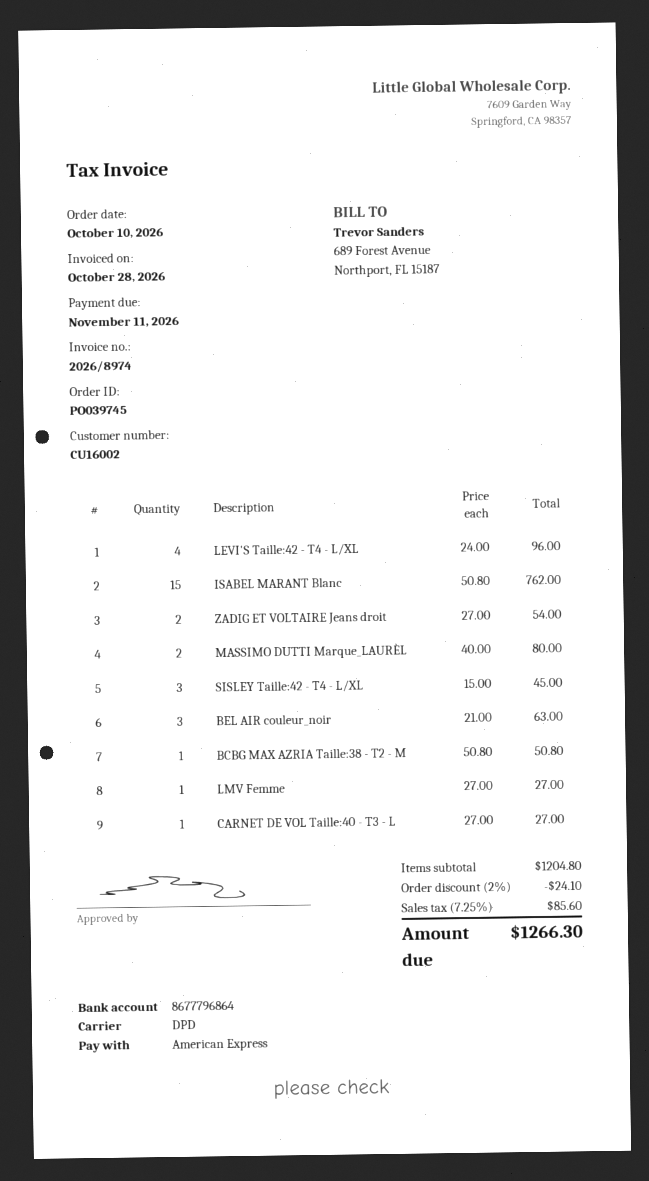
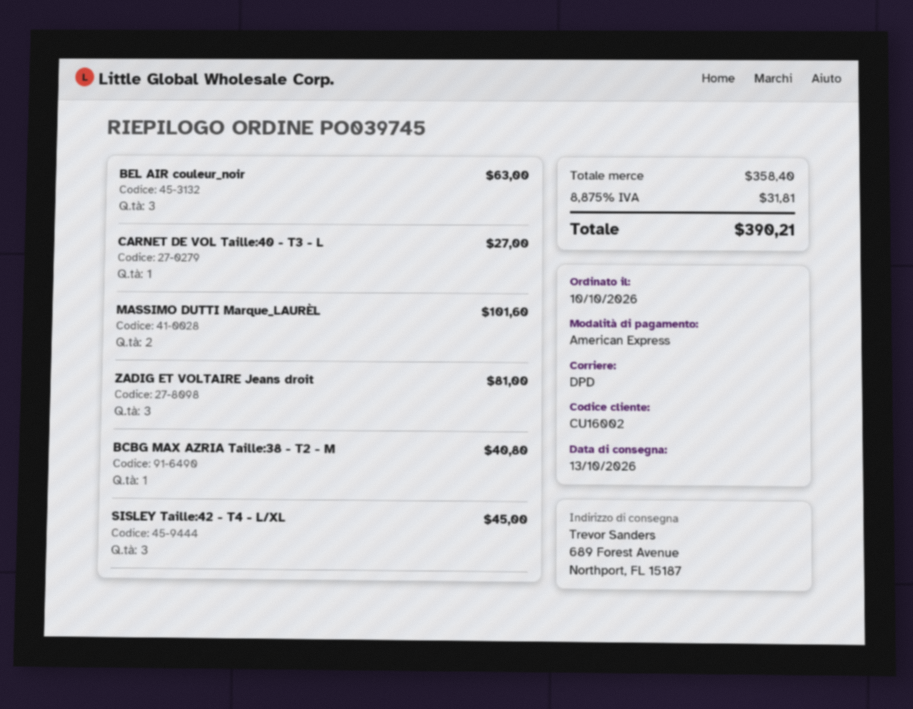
LEVI'S Taille:42 - T4 - L/XL: 4 for 96.00 -> none
ISABEL MARANT Blanc: 15 for 762.00 -> none
ZADIG ET VOLTAIRE Jeans droit: 2 for 54.00 -> 3 for 81.00
MASSIMO DUTTI Marque_LAURÈL: 2 for 80.00 -> 2 for 101.60
BCBG MAX AZRIA Taille:38 - T2 - M: 1 for 50.80 -> 1 for 40.80
LMV Femme: 1 for 27.00 -> none
subtotal: 1204.80 -> 358.40
discount: 2% = 24.10 -> none
tax: 7.25% = 85.60 -> 8.875% = 31.81
total: 1266.30 -> 390.21

